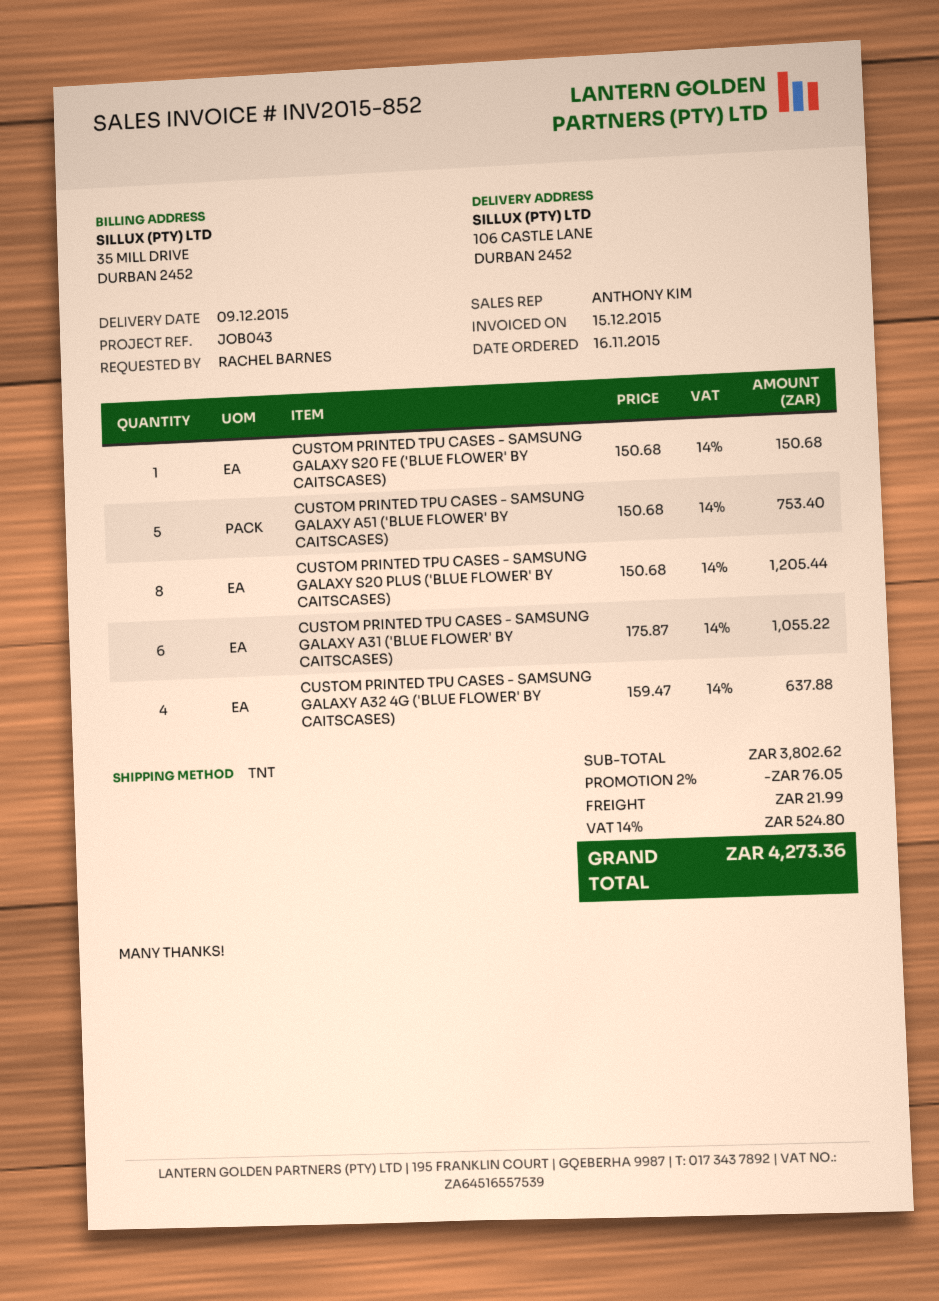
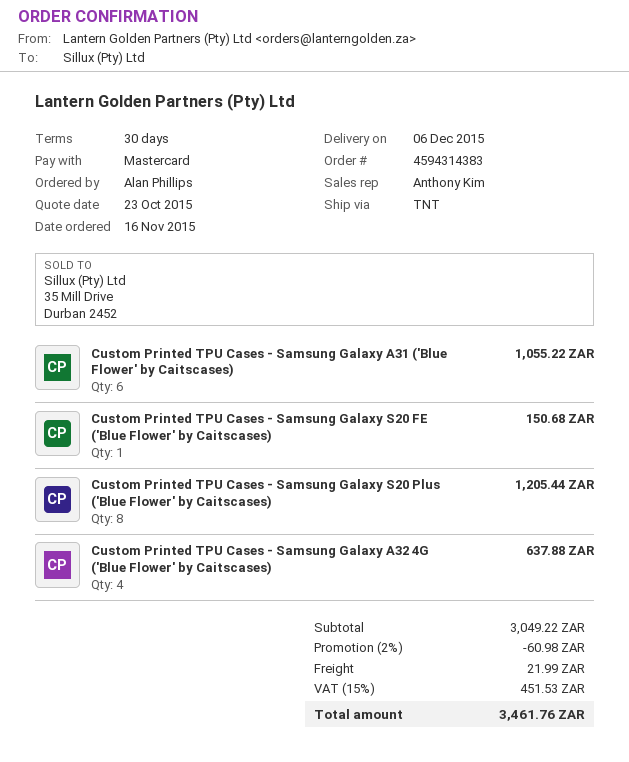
delivery date: 2015-12-09 -> 2015-12-06
ordered by: RACHEL BARNES -> Alan Phillips
CUSTOM PRINTED TPU CASES - SAMSUNG GALAXY A51 ('BLUE FLOWER' BY CAITSCASES): 5 for 753.40 -> none
subtotal: 3802.62 -> 3049.22
discount: 2% = 76.05 -> 2% = 60.98
tax: 14% = 524.80 -> 15% = 451.53
total: 4273.36 -> 3461.76

